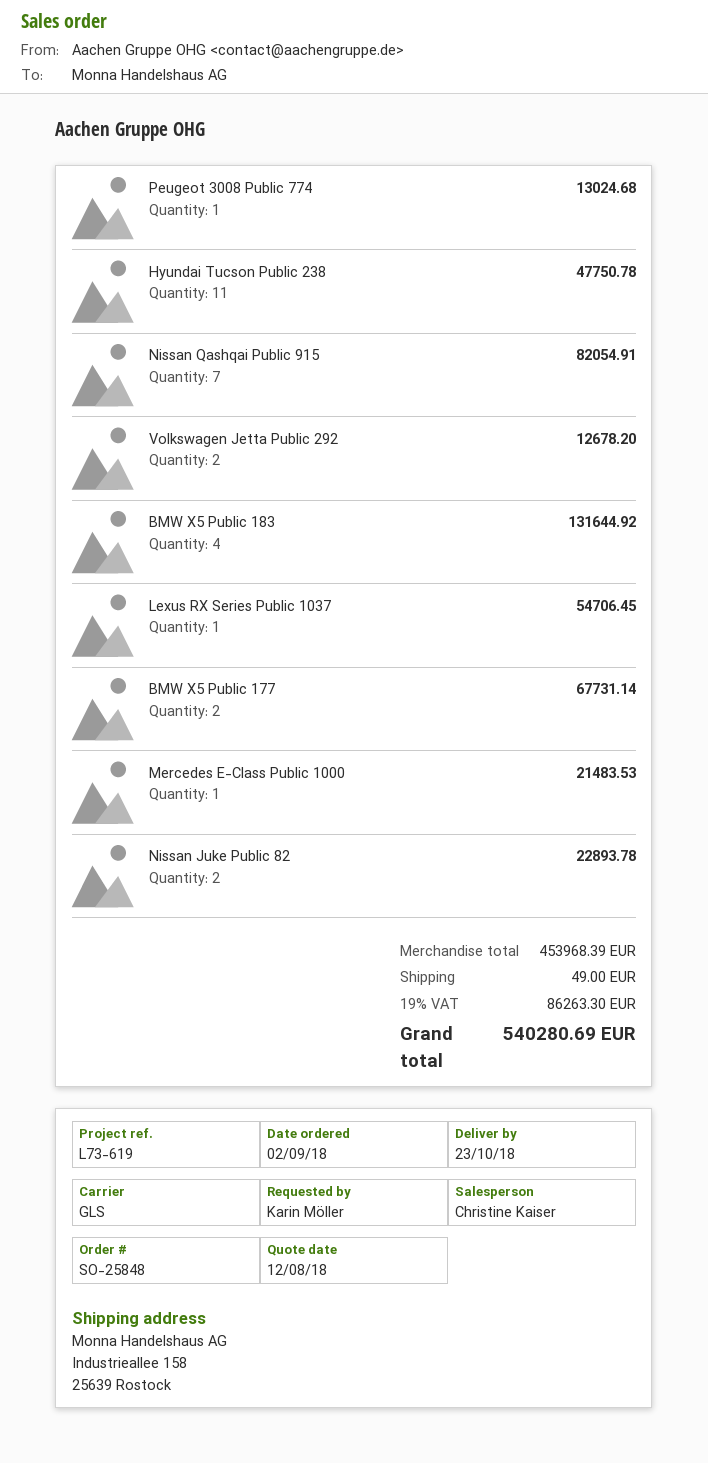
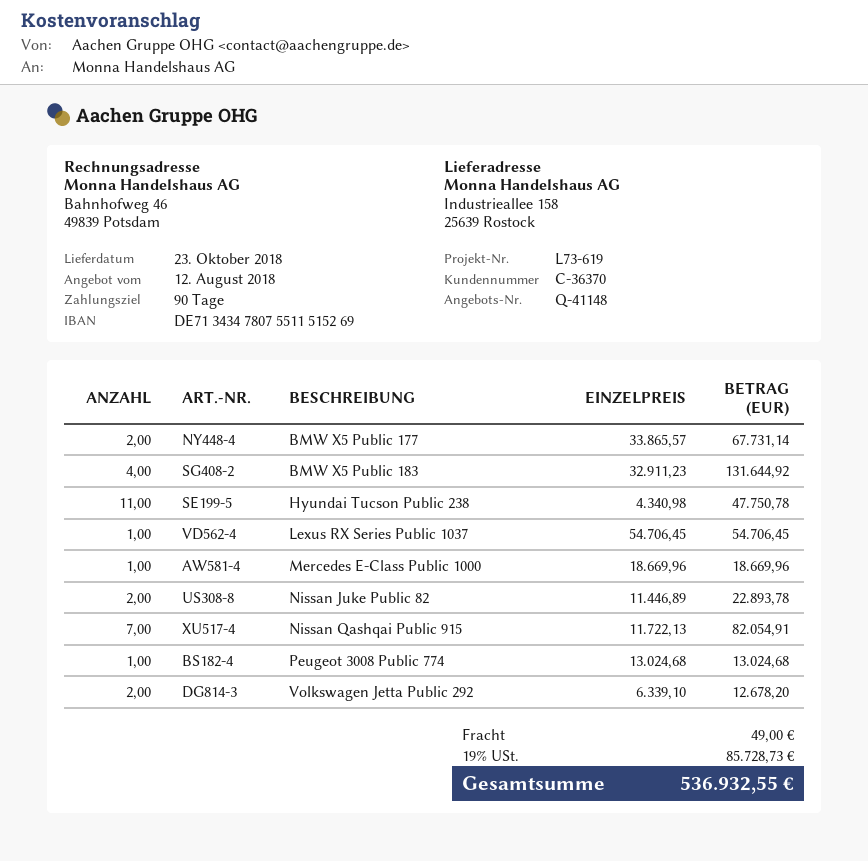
Mercedes E-Class Public 1000: 1 for 21483.53 -> 1 for 18669.96
tax: 19% = 86263.30 -> 19% = 85728.73
total: 540280.69 -> 536932.55

